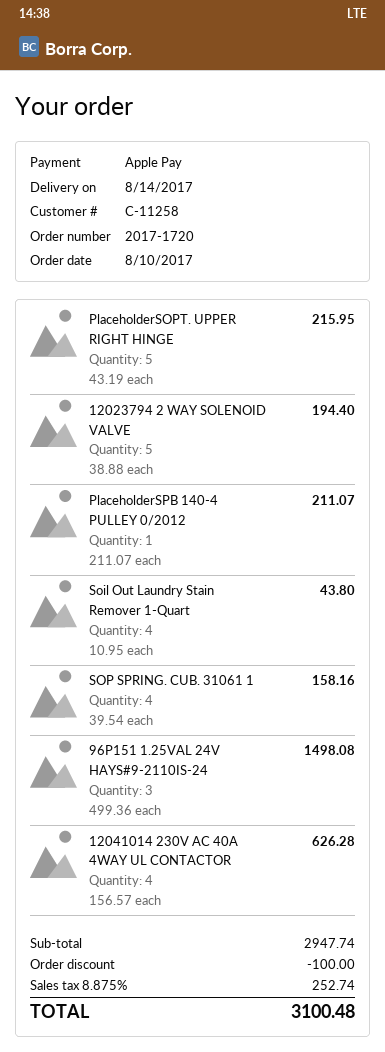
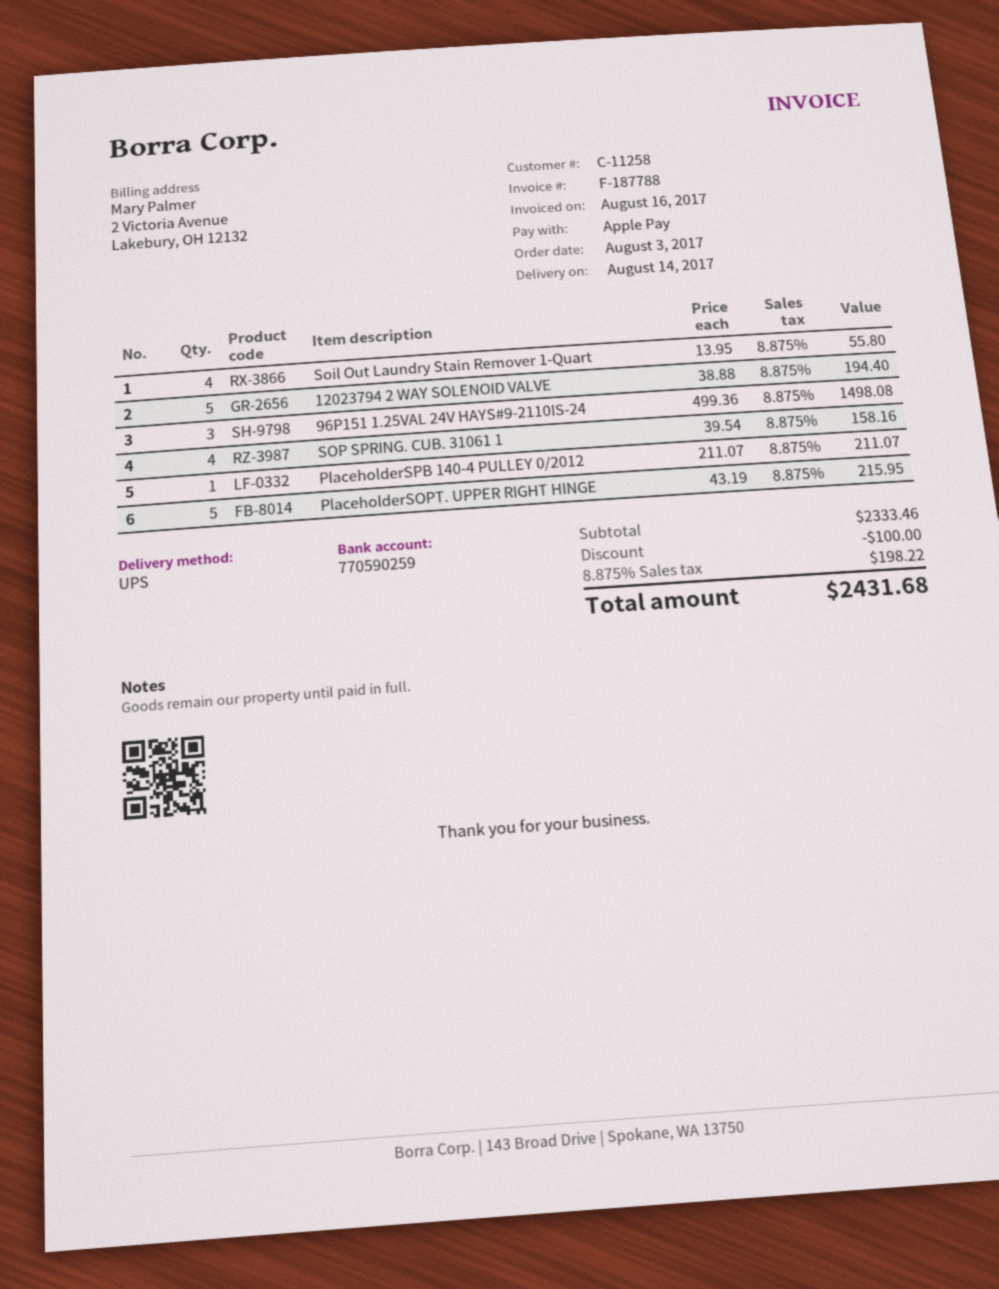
order date: 2017-08-10 -> 2017-08-03
Soil Out Laundry Stain Remover 1-Quart: 4 x 10.95 = 43.80 -> 4 x 13.95 = 55.80
12041014 230V AC 40A 4WAY UL CONTACTOR: 4 x 156.57 = 626.28 -> none
subtotal: 2947.74 -> 2333.46
tax: 8.875% = 252.74 -> 8.875% = 198.22
total: 3100.48 -> 2431.68

